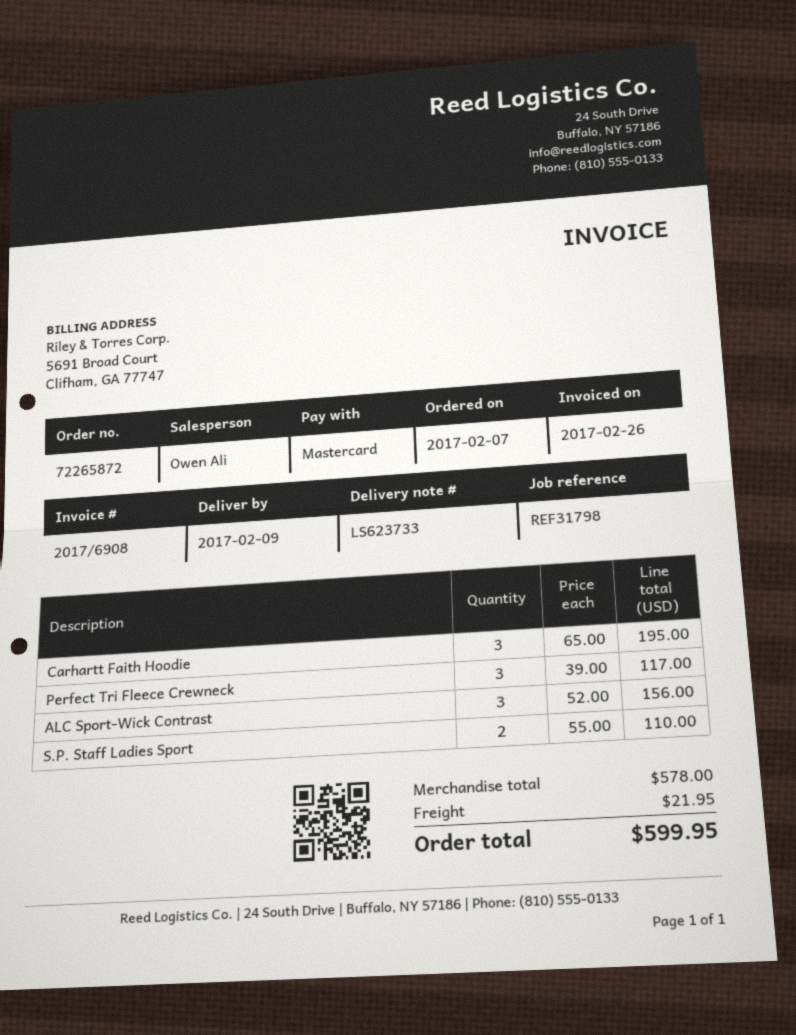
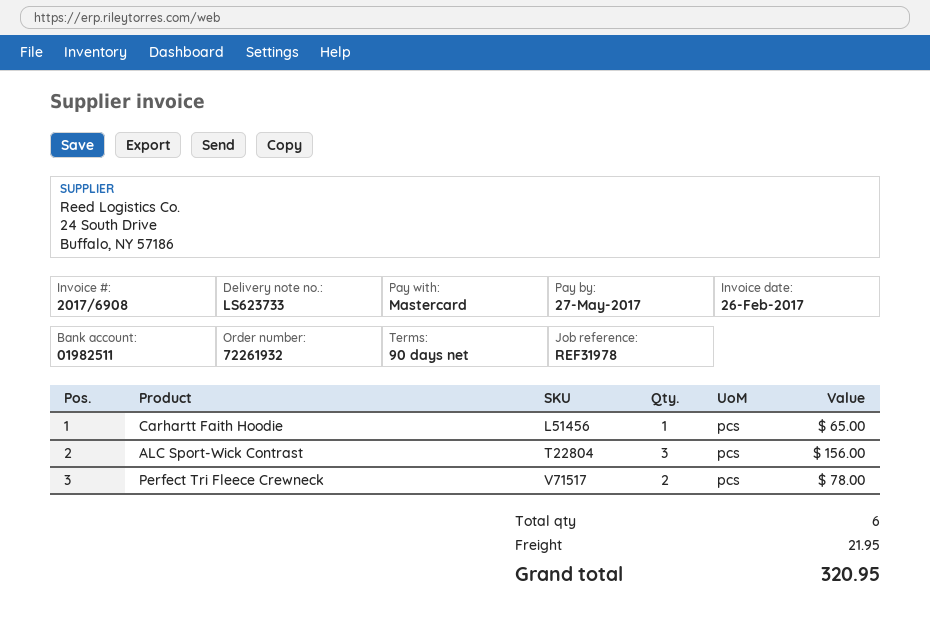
order number: 72265872 -> 72261932
reference: REF31798 -> REF31978
Carhartt Faith Hoodie: 3 for 195.00 -> 1 for 65.00
Perfect Tri Fleece Crewneck: 3 for 117.00 -> 2 for 78.00
S.P. Staff Ladies Sport: 2 for 110.00 -> none
total: 599.95 -> 320.95

